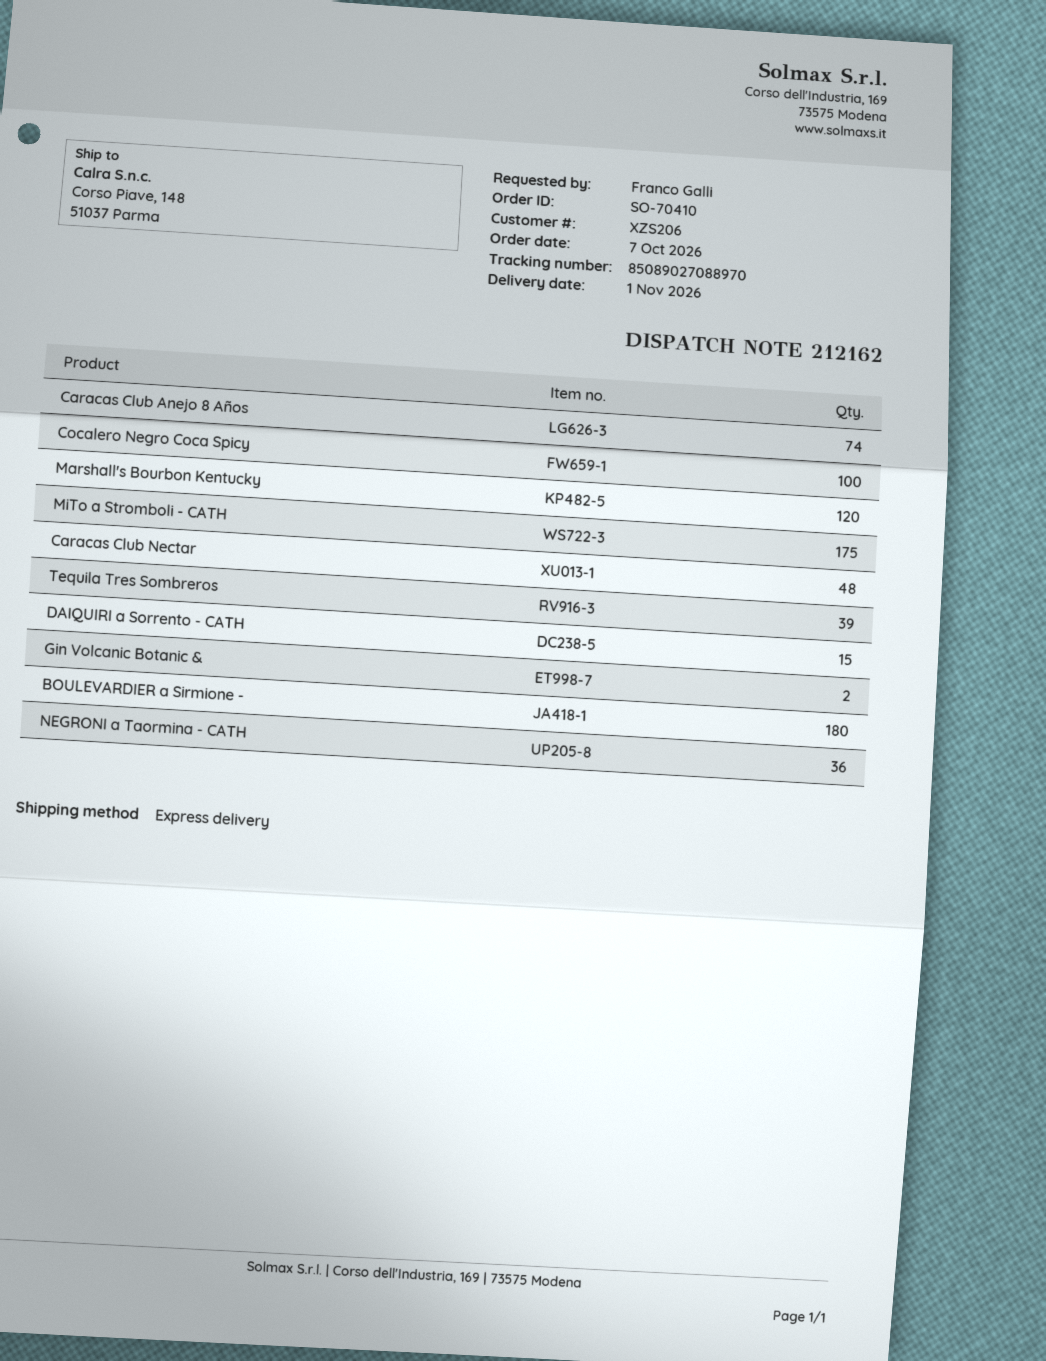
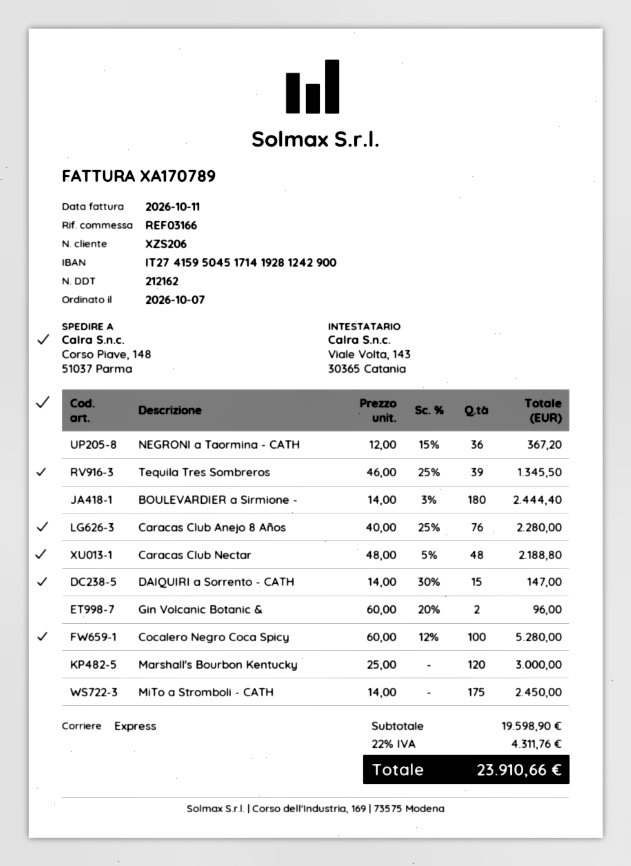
Caracas Club Anejo 8 Años: 74 -> 76

